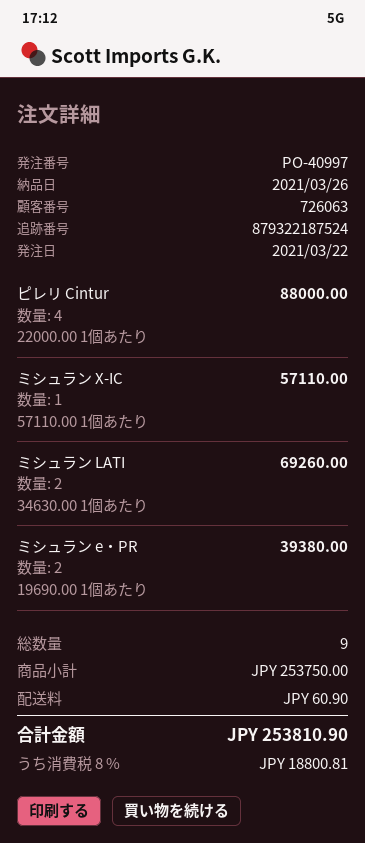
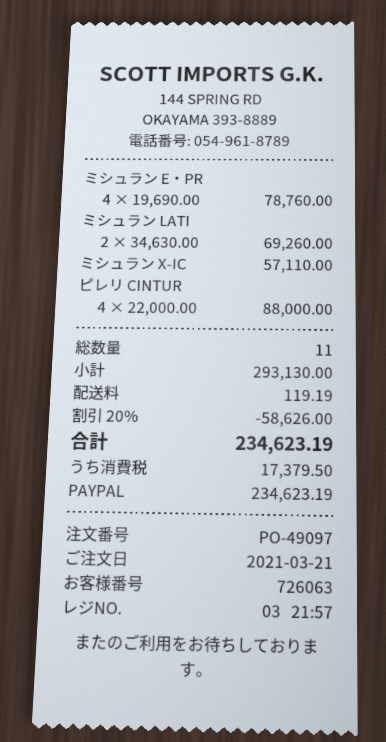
order number: PO-40997 -> PO-49097
order date: 2021-03-22 -> 2021-03-21
ミシュラン e・PR: 2 x 19690.00 = 39380.00 -> 4 x 19690.00 = 78760.00
total quantity: 9 -> 11
subtotal: 253750.00 -> 293130.00
discount: none -> 20% = 58626.00
shipping: 60.90 -> 119.19
tax: 18800.81 -> 17379.50
total: 253810.90 -> 234623.19

